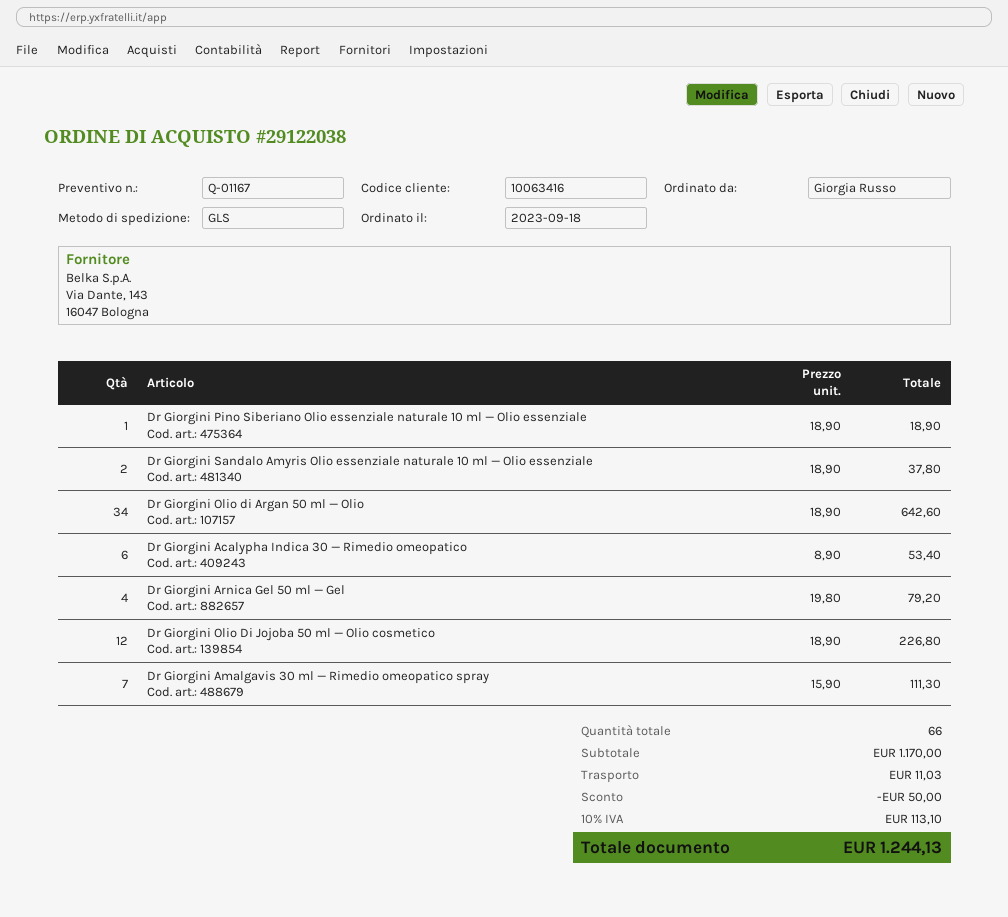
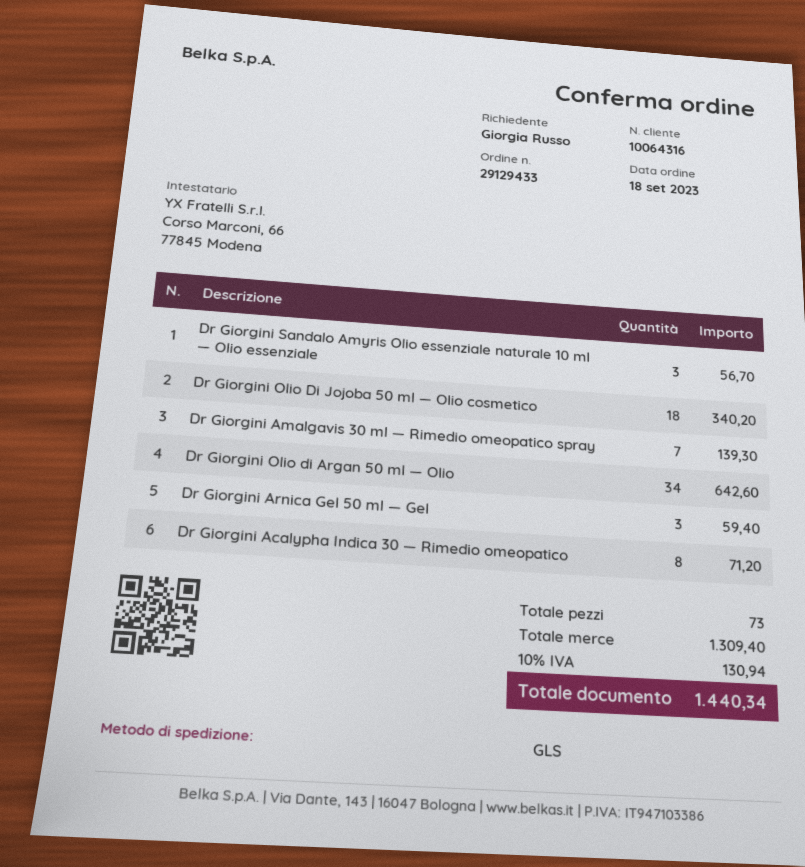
order number: 29122038 -> 29129433
customer number: 10063416 -> 10064316
Dr Giorgini Pino Siberiano Olio essenziale naturale 10 ml — Olio essenziale: 1 for 18.90 -> none
Dr Giorgini Sandalo Amyris Olio essenziale naturale 10 ml — Olio essenziale: 2 for 37.80 -> 3 for 56.70
Dr Giorgini Acalypha Indica 30 — Rimedio omeopatico: 6 for 53.40 -> 8 for 71.20
Dr Giorgini Arnica Gel 50 ml — Gel: 4 for 79.20 -> 3 for 59.40
Dr Giorgini Olio Di Jojoba 50 ml — Olio cosmetico: 12 for 226.80 -> 18 for 340.20
Dr Giorgini Amalgavis 30 ml — Rimedio omeopatico spray: 7 for 111.30 -> 7 for 139.30
total quantity: 66 -> 73
subtotal: 1170.00 -> 1309.40
discount: 50.00 -> none
shipping: 11.03 -> none
tax: 10% = 113.10 -> 10% = 130.94
total: 1244.13 -> 1440.34

